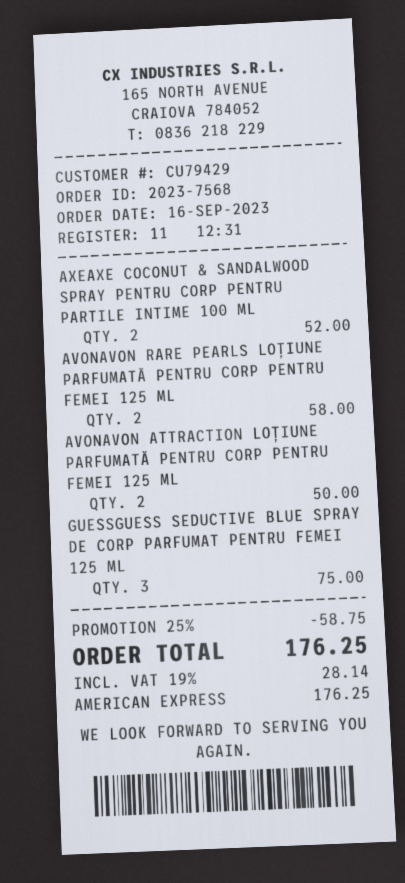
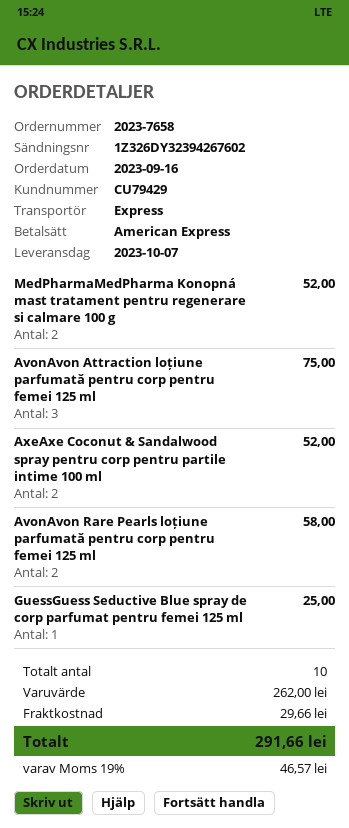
order number: 2023-7568 -> 2023-7658
AVONAVON ATTRACTION LOȚIUNE PARFUMATĂ PENTRU CORP PENTRU FEMEI 125 ML: 2 for 50.00 -> 3 for 75.00
GUESSGUESS SEDUCTIVE BLUE SPRAY DE CORP PARFUMAT PENTRU FEMEI 125 ML: 3 for 75.00 -> 1 for 25.00
MedPharmaMedPharma Konopná mast tratament pentru regenerare si calmare 100 g: none -> 2 for 52.00
discount: 25% = 58.75 -> none
shipping: none -> 29.66
tax: 19% = 28.14 -> 19% = 46.57
total: 176.25 -> 291.66

